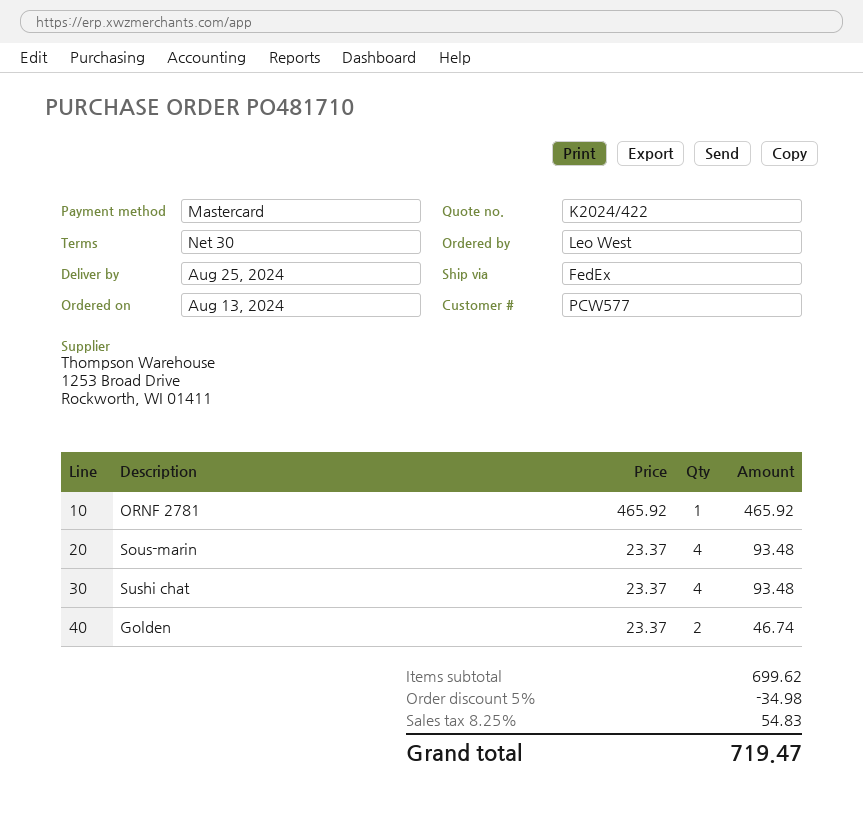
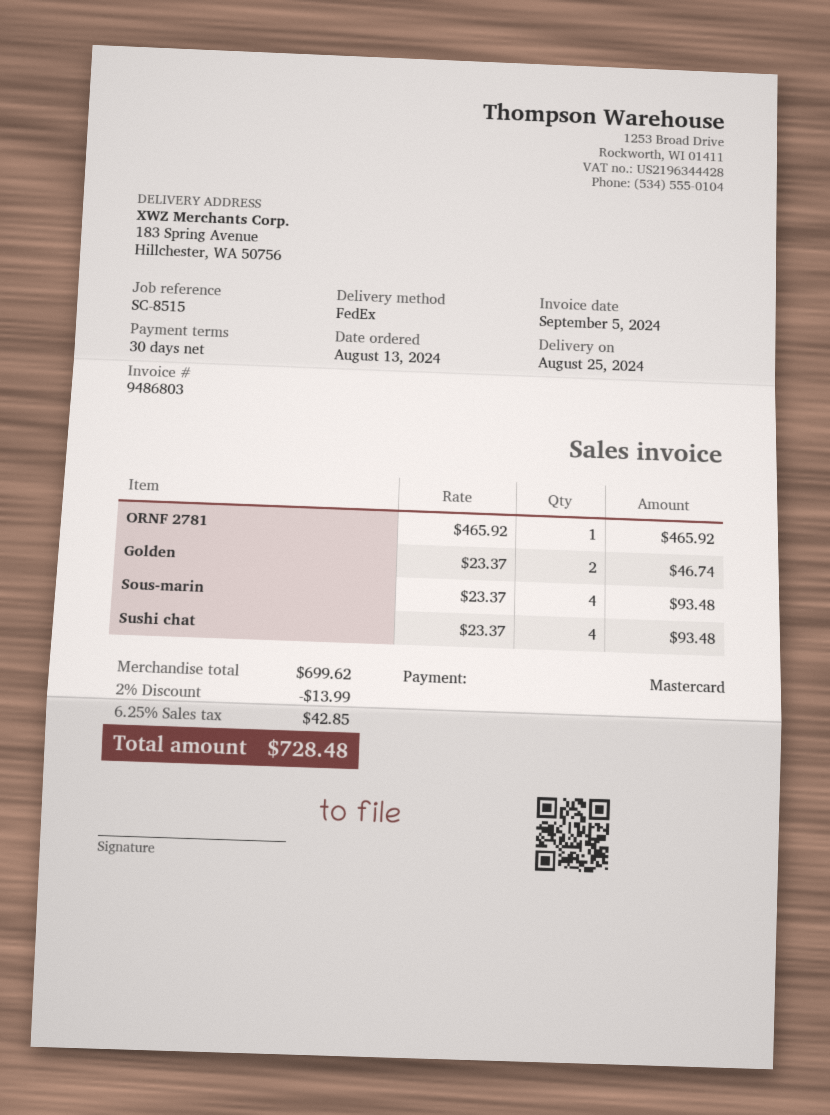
discount: 5% = 34.98 -> 2% = 13.99
tax: 8.25% = 54.83 -> 6.25% = 42.85
total: 719.47 -> 728.48

